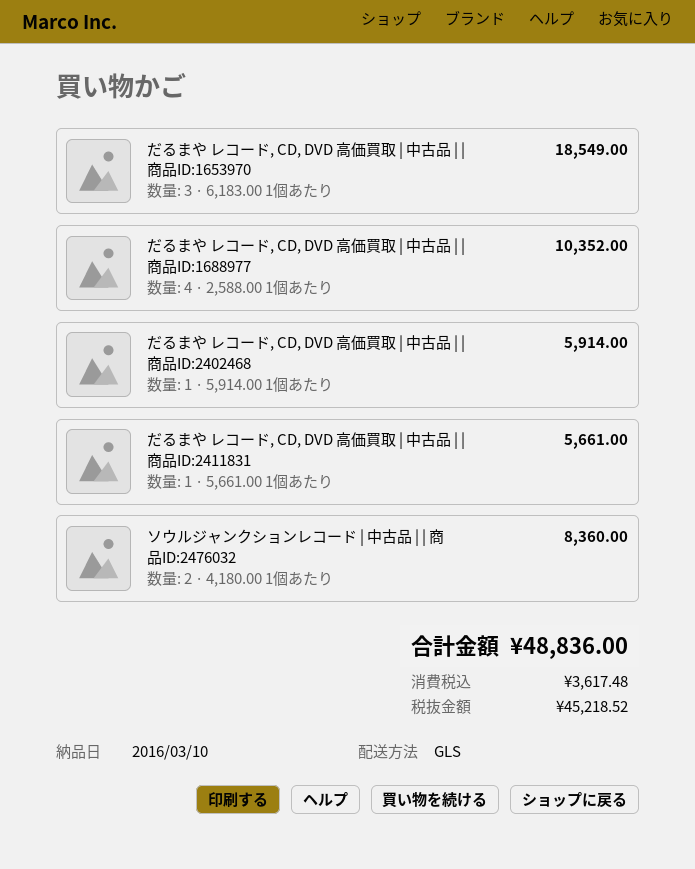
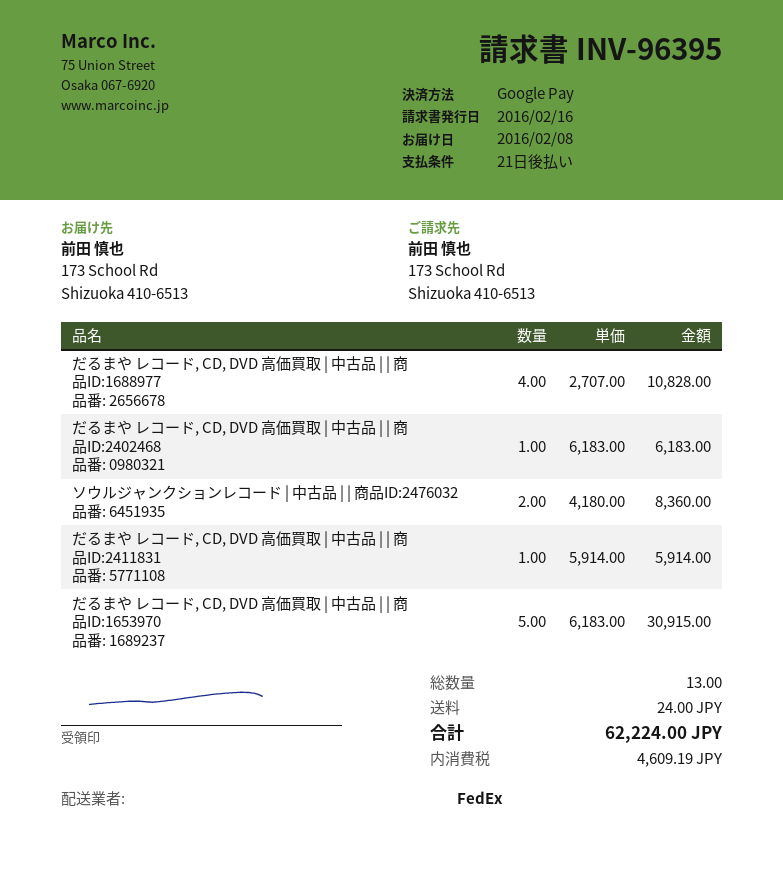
delivery date: 2016-03-10 -> 2016-02-08
shipping method: GLS -> FedEx
だるまや レコード, CD, DVD 高価買取 | 中古品 | | 商品ID:1653970: 3 x 6183.00 = 18549.00 -> 5 x 6183.00 = 30915.00
だるまや レコード, CD, DVD 高価買取 | 中古品 | | 商品ID:1688977: 4 x 2588.00 = 10352.00 -> 4 x 2707.00 = 10828.00
だるまや レコード, CD, DVD 高価買取 | 中古品 | | 商品ID:2402468: 1 x 5914.00 = 5914.00 -> 1 x 6183.00 = 6183.00
だるまや レコード, CD, DVD 高価買取 | 中古品 | | 商品ID:2411831: 1 x 5661.00 = 5661.00 -> 1 x 5914.00 = 5914.00
shipping: none -> 24.00
tax: 3617.48 -> 4609.19
total: 48836.00 -> 62224.00

